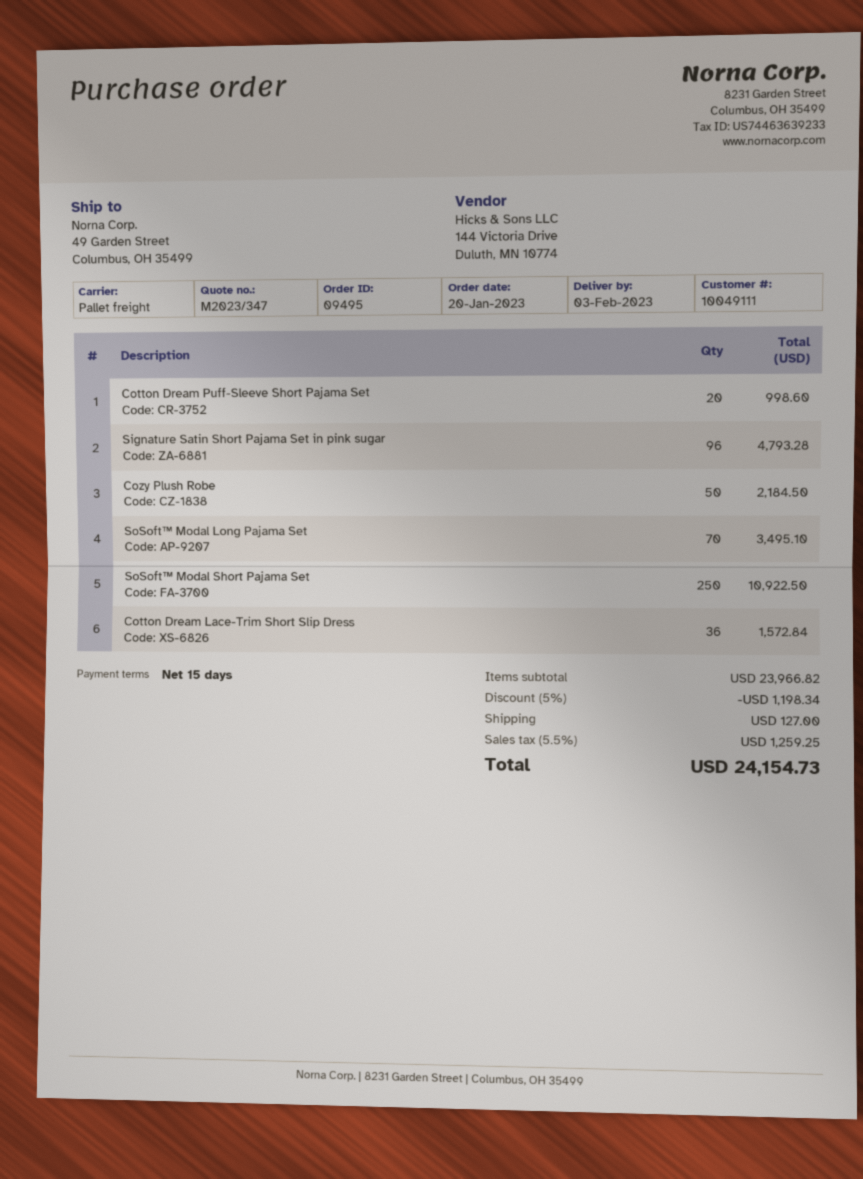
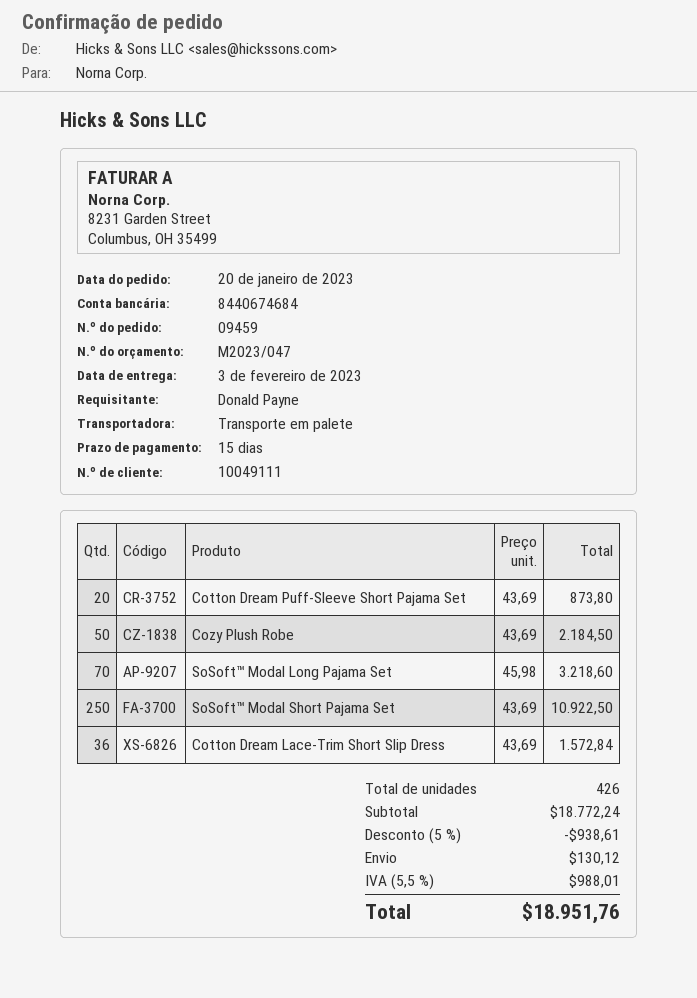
quote number: M2023/347 -> M2023/047
order number: 09495 -> 09459
Cotton Dream Puff-Sleeve Short Pajama Set: 20 for 998.60 -> 20 for 873.80
Signature Satin Short Pajama Set in pink sugar: 96 for 4793.28 -> none
SoSoft™ Modal Long Pajama Set: 70 for 3495.10 -> 70 for 3218.60
subtotal: 23966.82 -> 18772.24
discount: 5% = 1198.34 -> 5% = 938.61
shipping: 127.00 -> 130.12
tax: 5.5% = 1259.25 -> 5.5% = 988.01
total: 24154.73 -> 18951.76

